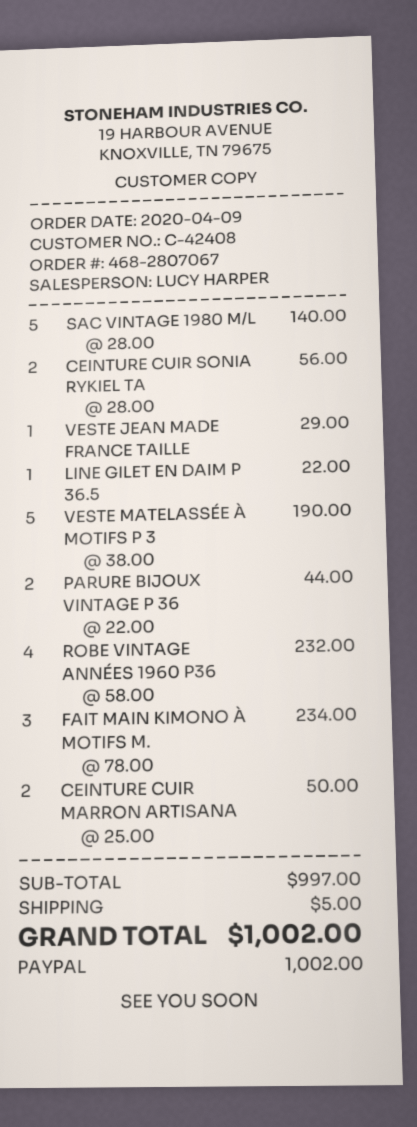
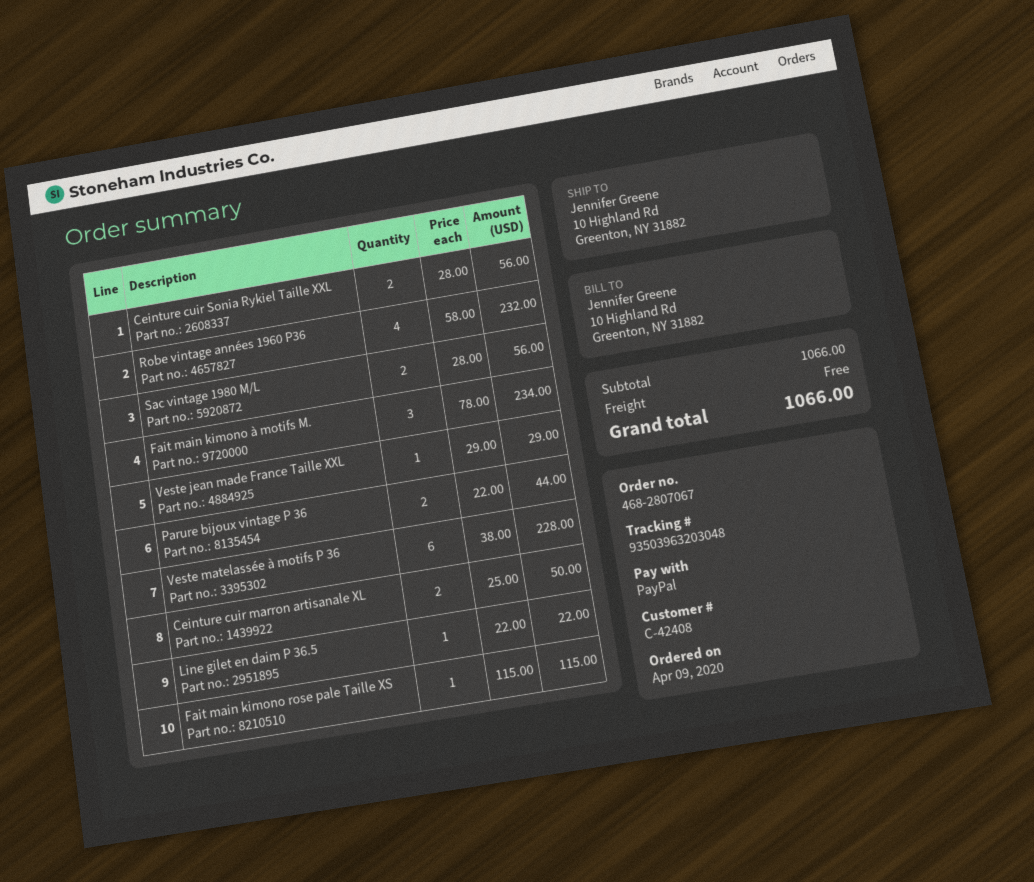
SAC VINTAGE 1980 M/L: 5 x 28.00 = 140.00 -> 2 x 28.00 = 56.00
VESTE MATELASSÉE À MOTIFS P 3: 5 x 38.00 = 190.00 -> 6 x 38.00 = 228.00
Fait main kimono rose pale Taille XS: none -> 1 x 115.00 = 115.00
subtotal: 997.00 -> 1066.00
shipping: 5.00 -> 0.00
total: 1002.00 -> 1066.00

